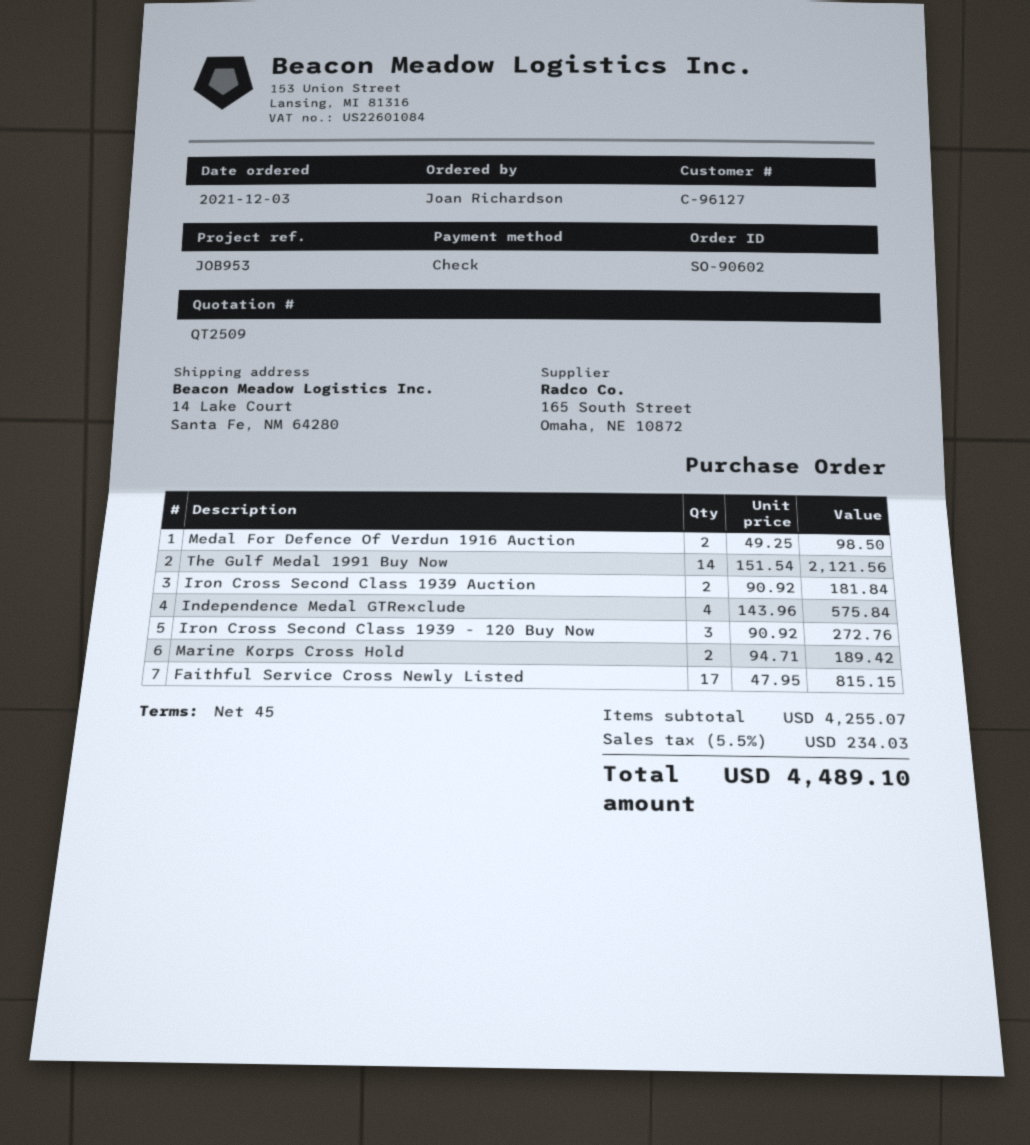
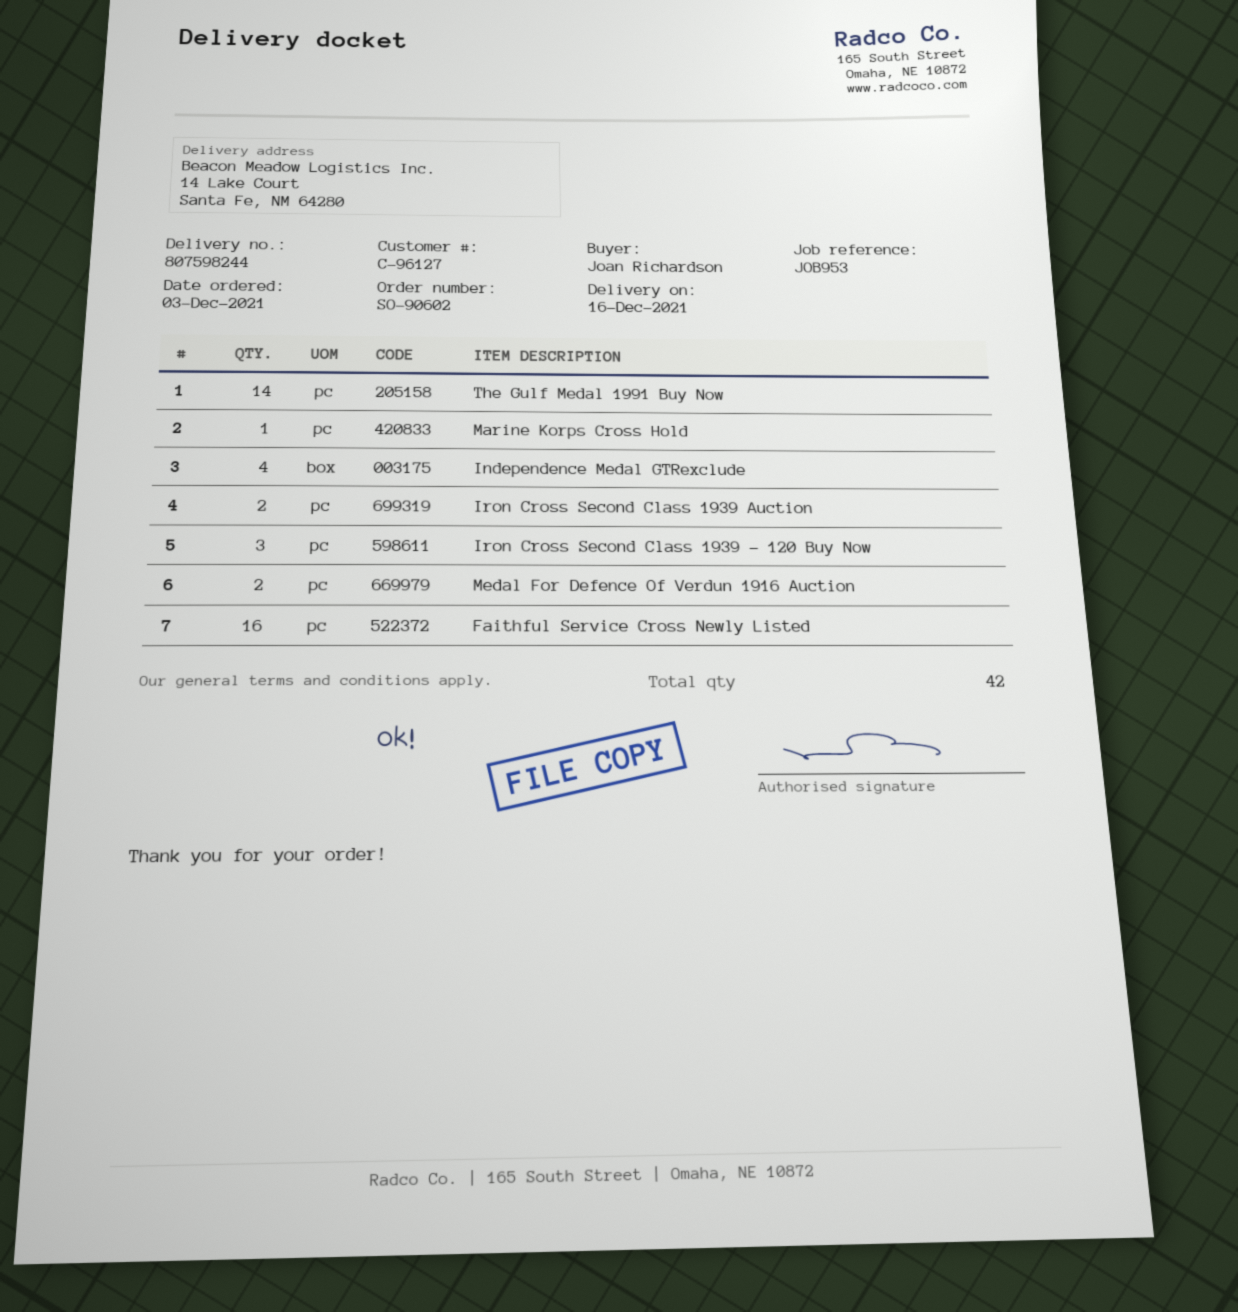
Marine Korps Cross Hold: 2 -> 1
Faithful Service Cross Newly Listed: 17 -> 16

